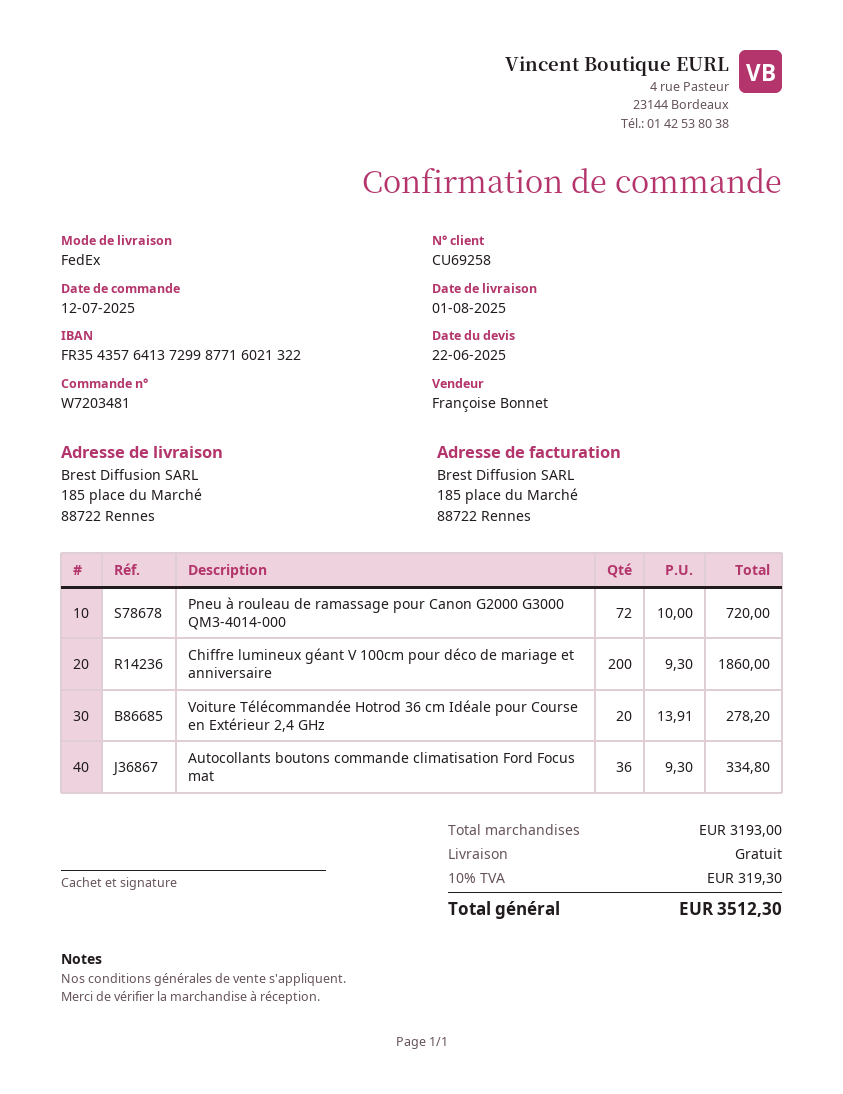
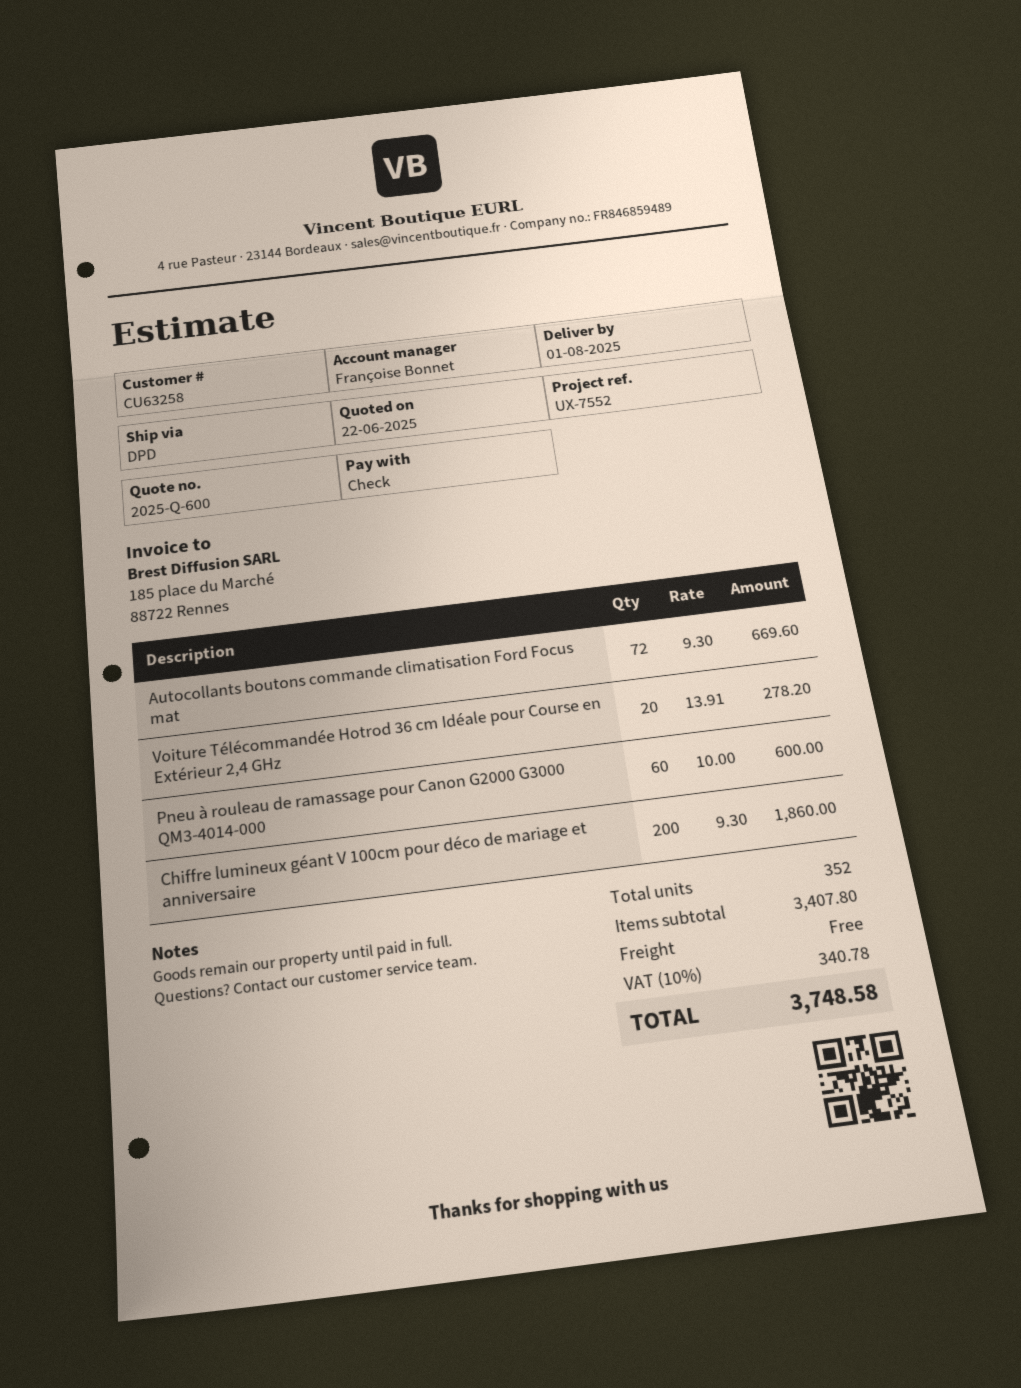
customer number: CU69258 -> CU63258
shipping method: FedEx -> DPD
Pneu à rouleau de ramassage pour Canon G2000 G3000 QM3-4014-000: 72 x 10.00 = 720.00 -> 60 x 10.00 = 600.00
Autocollants boutons commande climatisation Ford Focus mat: 36 x 9.30 = 334.80 -> 72 x 9.30 = 669.60
subtotal: 3193.00 -> 3407.80
tax: 10% = 319.30 -> 10% = 340.78
total: 3512.30 -> 3748.58

